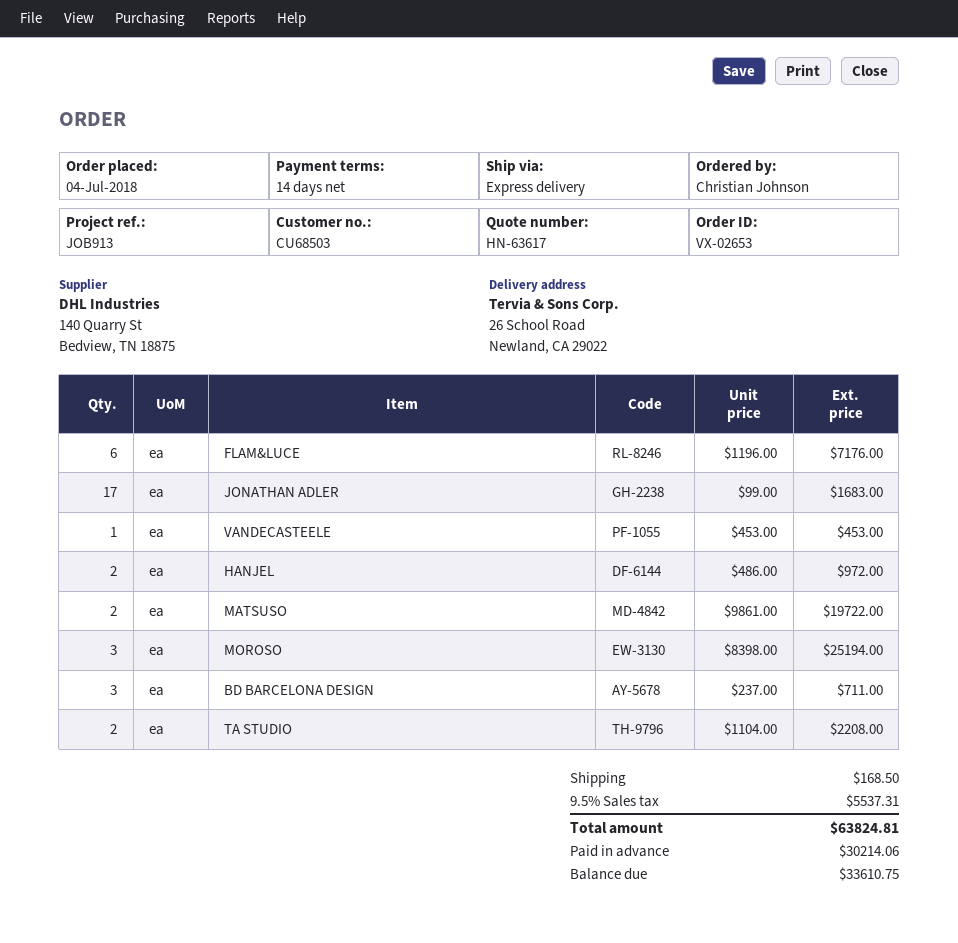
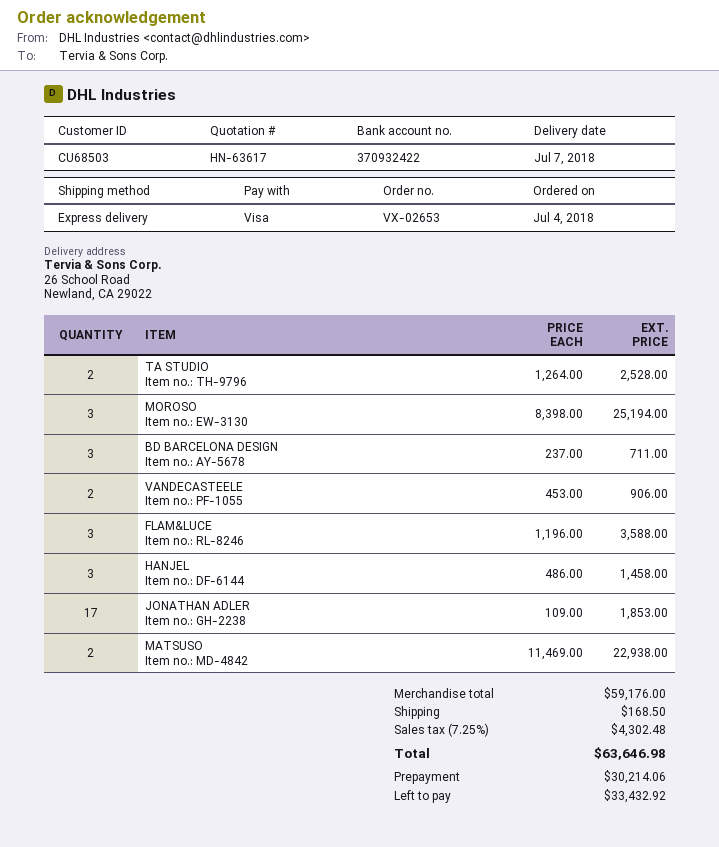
FLAM&LUCE: 6 x 1196.00 = 7176.00 -> 3 x 1196.00 = 3588.00
JONATHAN ADLER: 17 x 99.00 = 1683.00 -> 17 x 109.00 = 1853.00
VANDECASTEELE: 1 x 453.00 = 453.00 -> 2 x 453.00 = 906.00
HANJEL: 2 x 486.00 = 972.00 -> 3 x 486.00 = 1458.00
MATSUSO: 2 x 9861.00 = 19722.00 -> 2 x 11469.00 = 22938.00
TA STUDIO: 2 x 1104.00 = 2208.00 -> 2 x 1264.00 = 2528.00
tax: 9.5% = 5537.31 -> 7.25% = 4302.48
total: 63824.81 -> 63646.98
balance: 33610.75 -> 33432.92

